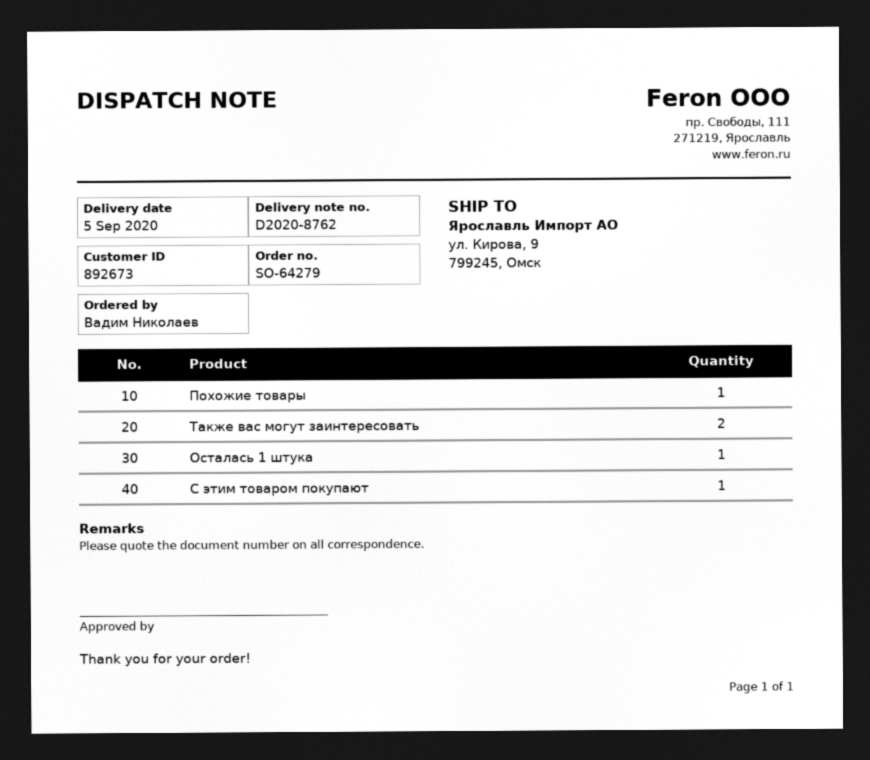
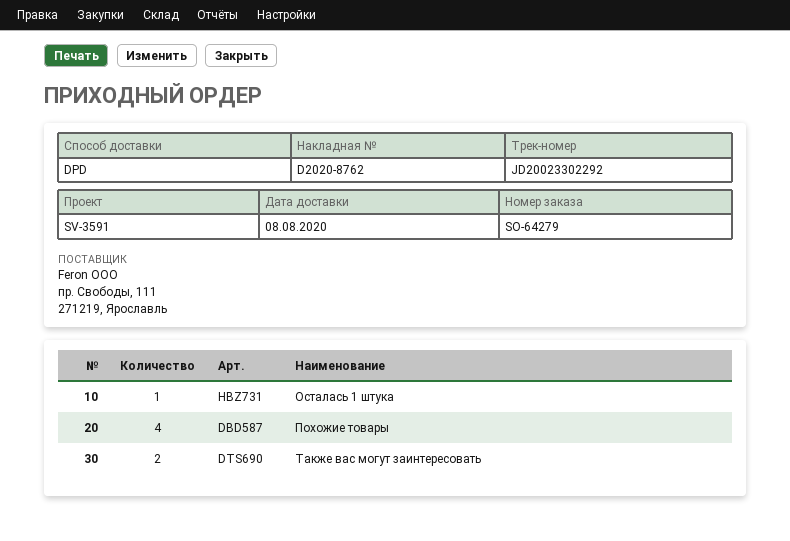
delivery date: 2020-09-05 -> 2020-08-08
Похожие товары: 1 -> 4
С этим товаром покупают: 1 -> none

